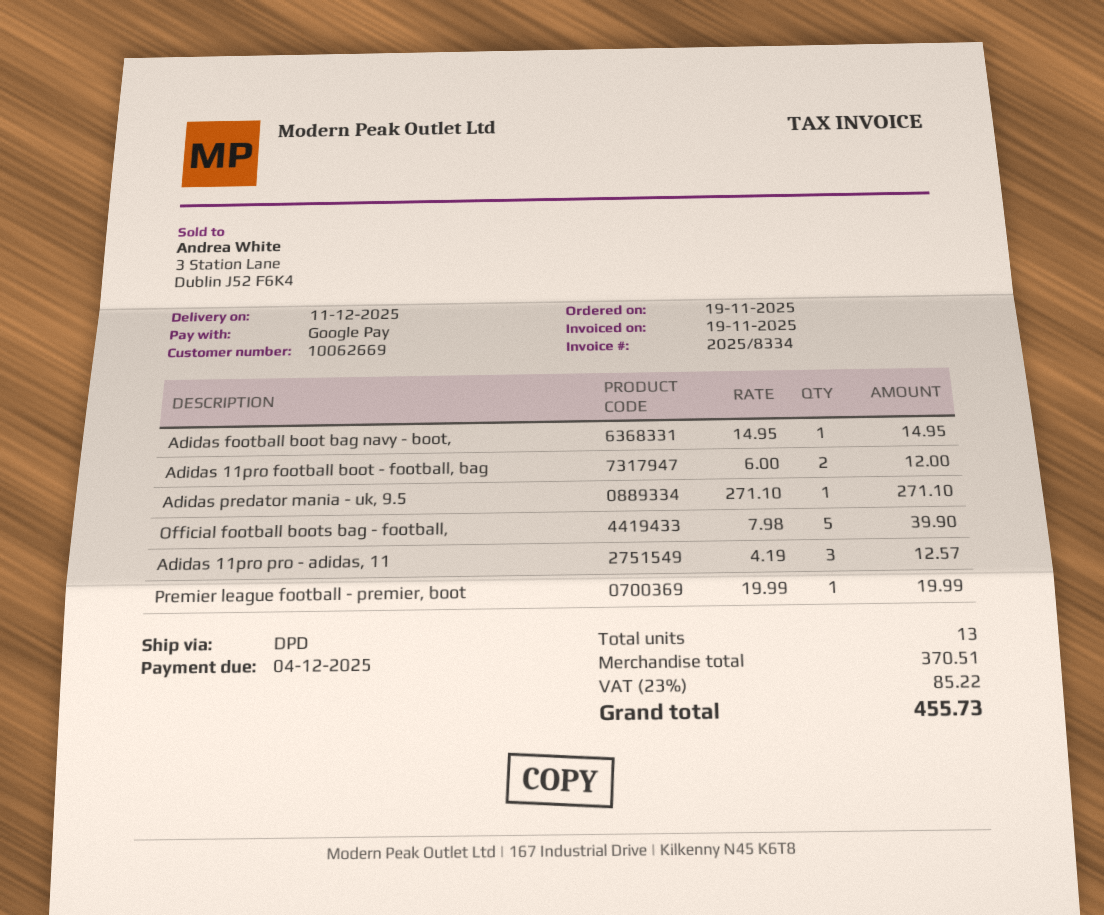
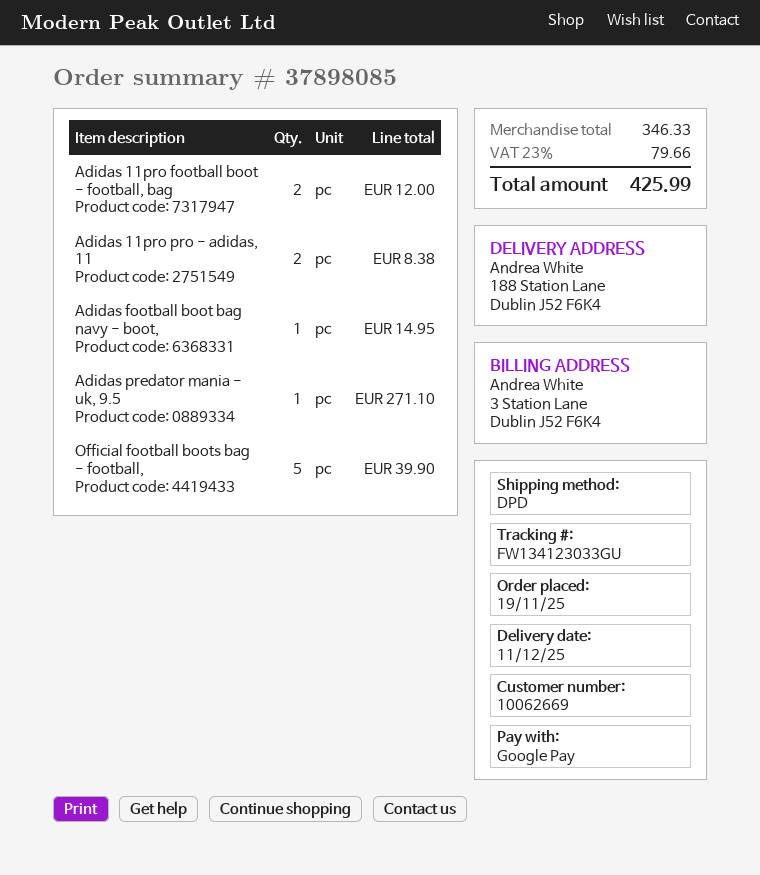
Adidas 11pro pro - adidas, 11: 3 for 12.57 -> 2 for 8.38
Premier league football - premier, boot: 1 for 19.99 -> none
subtotal: 370.51 -> 346.33
tax: 23% = 85.22 -> 23% = 79.66
total: 455.73 -> 425.99

